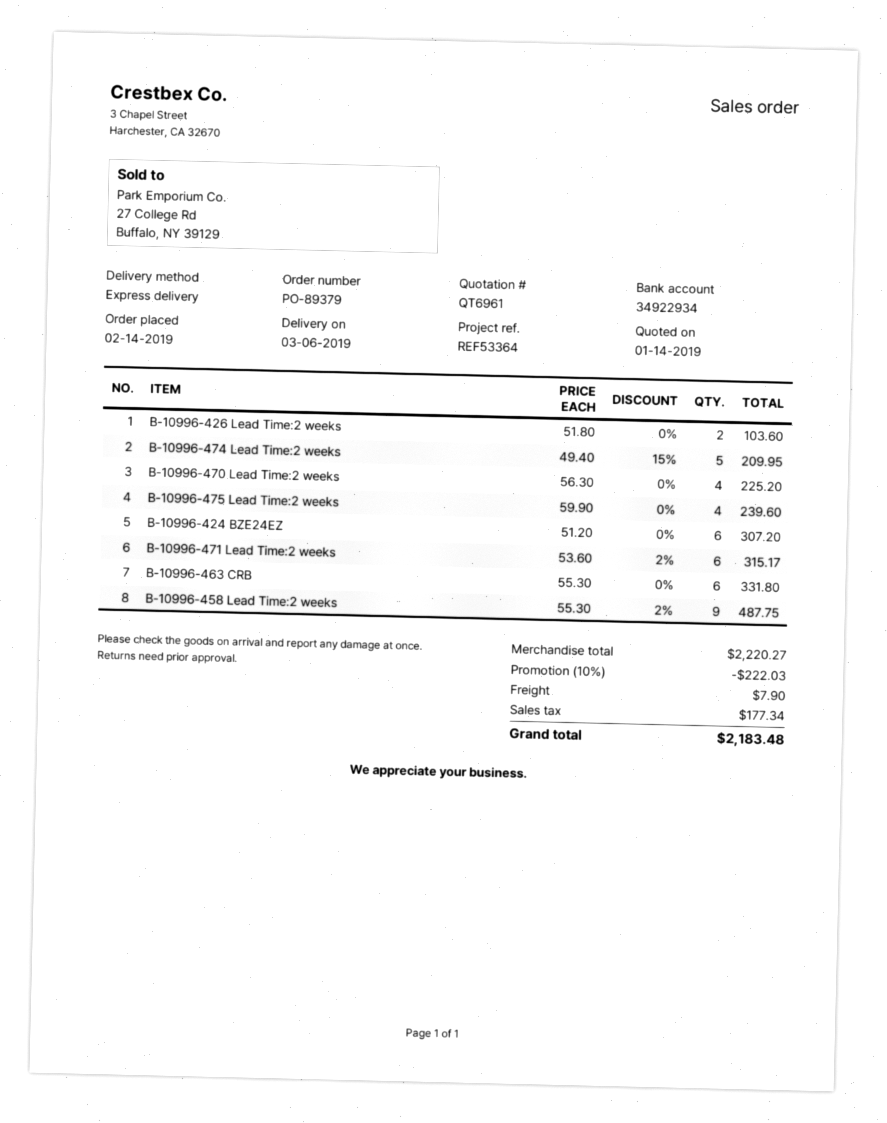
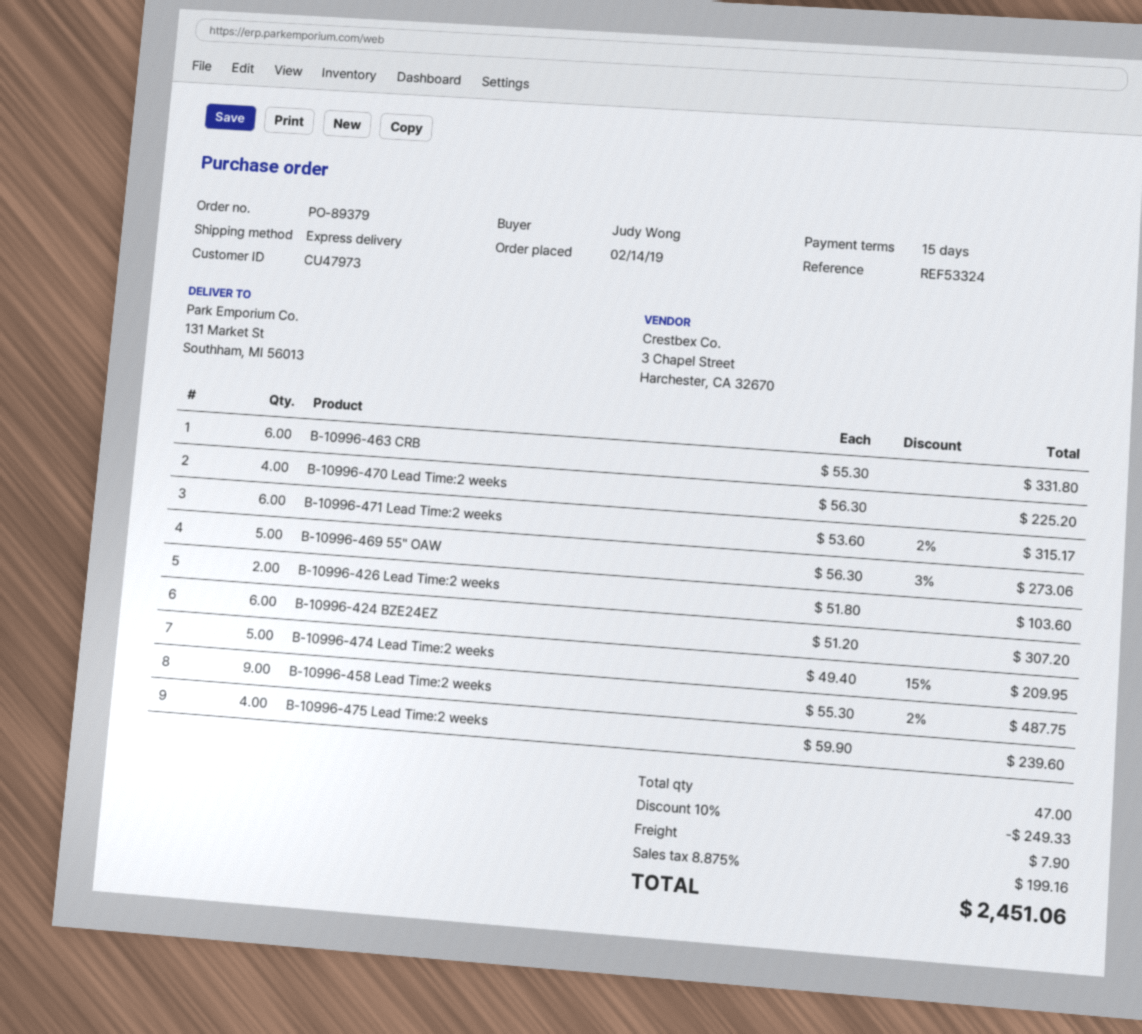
reference: REF53364 -> REF53324
B-10996-469 55" OAW: none -> 5 x 56.30 - 3% = 273.06
discount: 10% = 222.03 -> 10% = 249.33
tax: 177.34 -> 199.16
total: 2183.48 -> 2451.06

